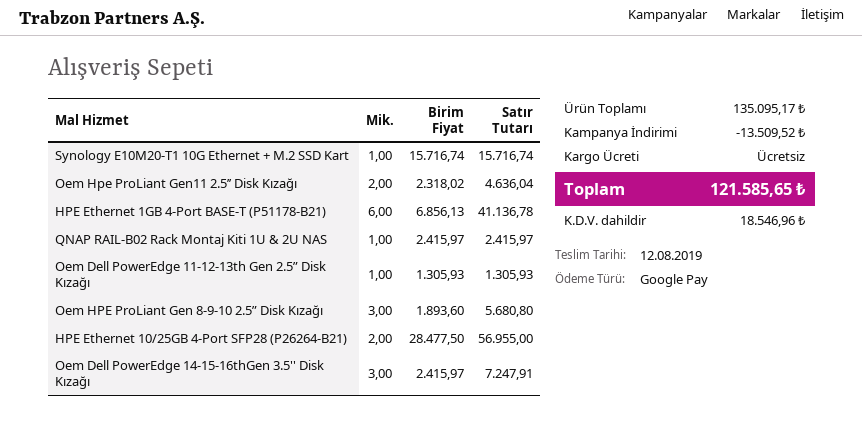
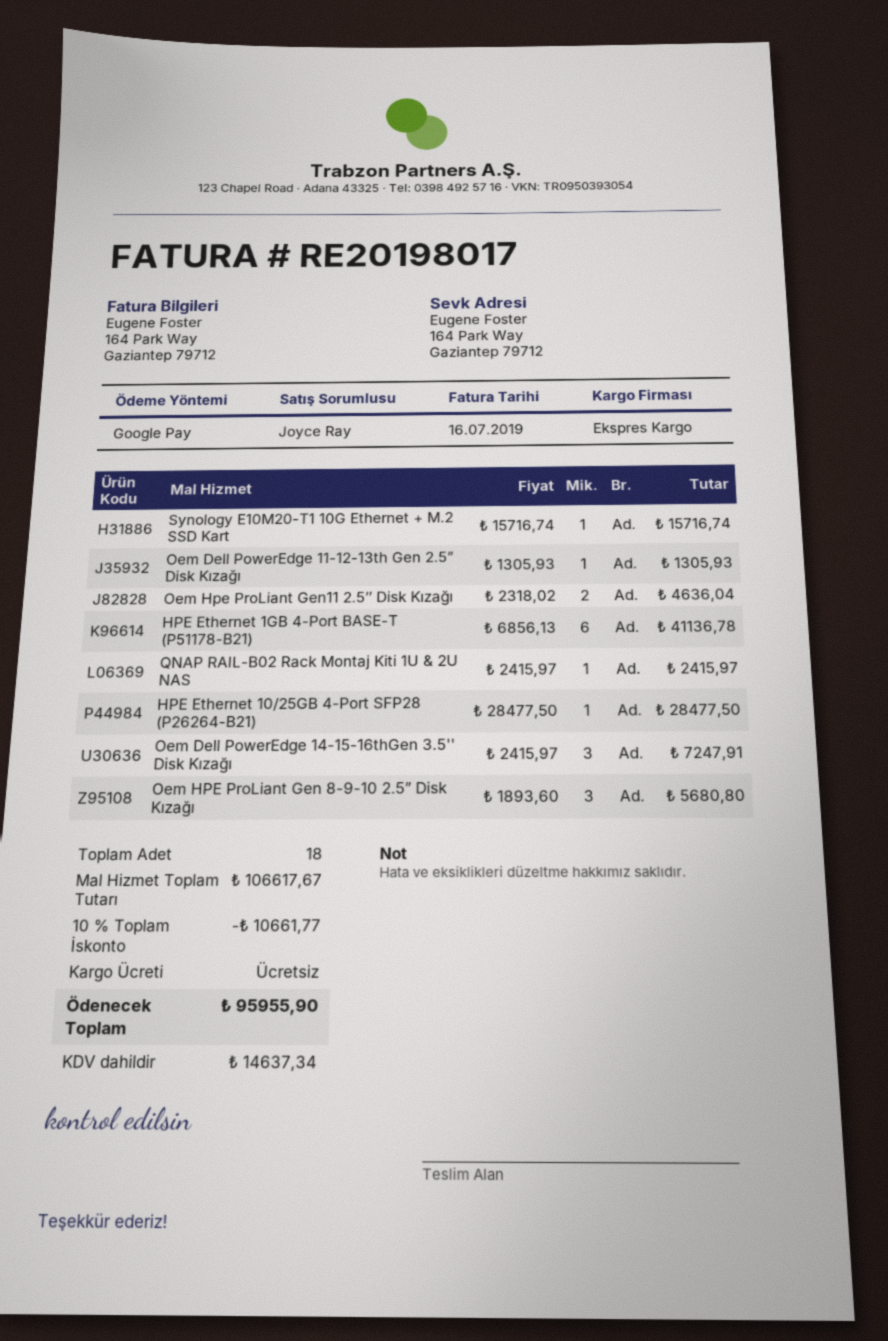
HPE Ethernet 10/25GB 4-Port SFP28 (P26264-B21): 2 x 28477.50 = 56955.00 -> 1 x 28477.50 = 28477.50
subtotal: 135095.17 -> 106617.67
discount: 13509.52 -> 10661.77
tax: 18546.96 -> 14637.34
total: 121585.65 -> 95955.90

